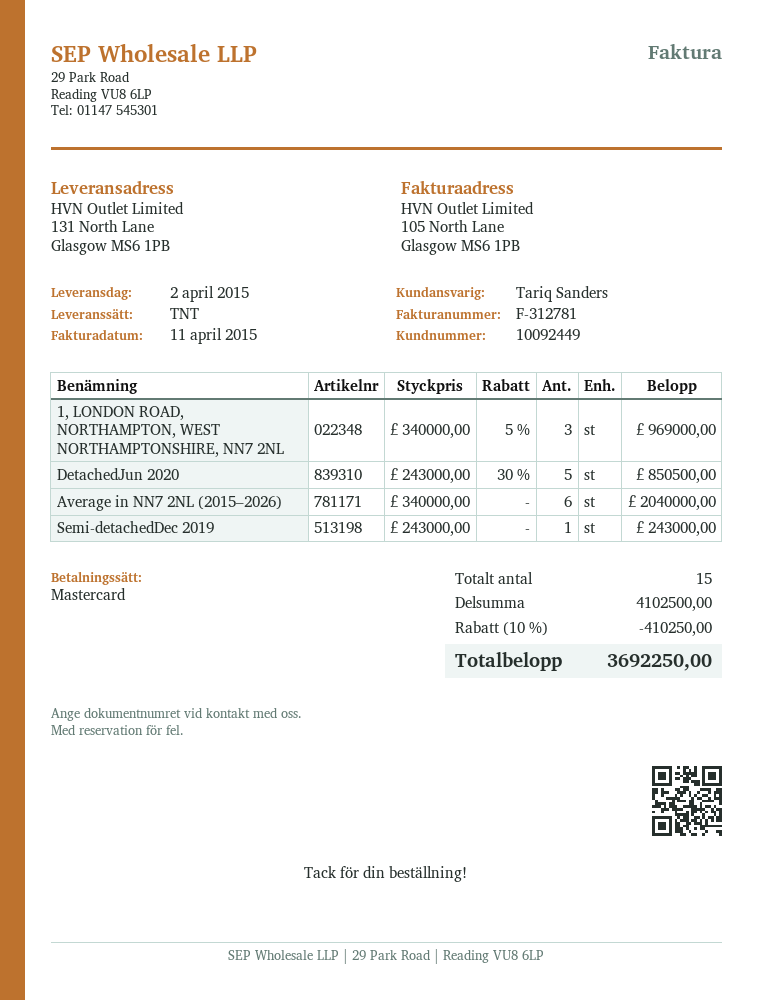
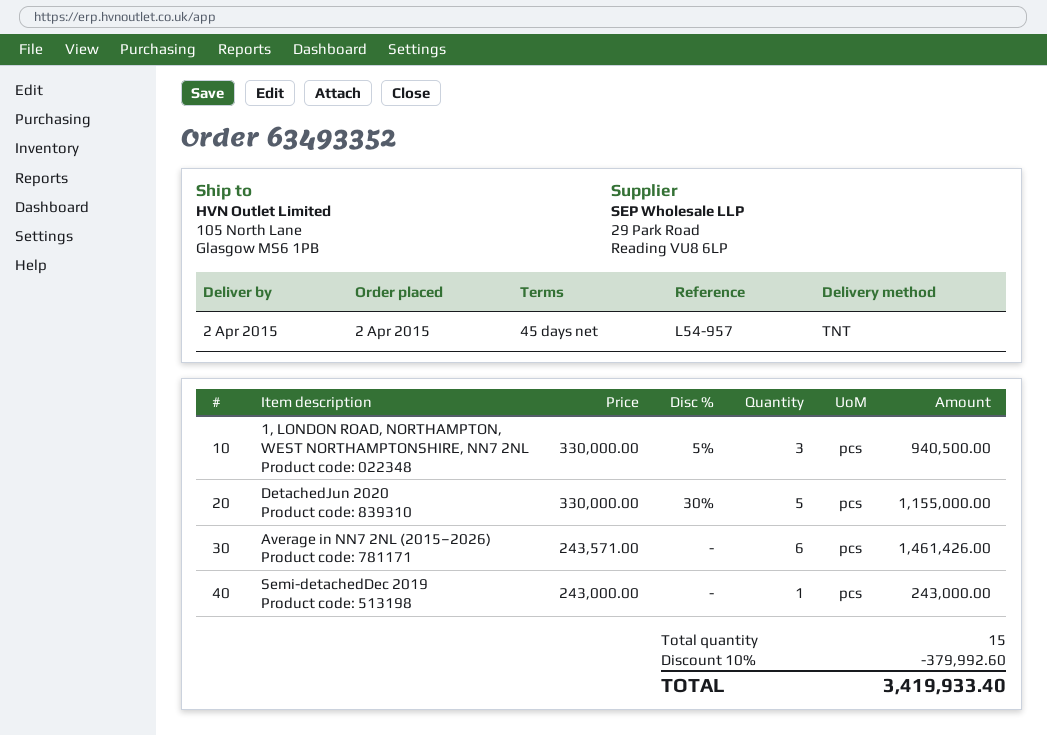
ship to: 131 North Lane, Glasgow MS6 1PB -> 105 North Lane, Glasgow MS6 1PB
1, LONDON ROAD, NORTHAMPTON, WEST NORTHAMPTONSHIRE, NN7 2NL: 3 x 340000.00 - 5% = 969000.00 -> 3 x 330000.00 - 5% = 940500.00
DetachedJun 2020: 5 x 243000.00 - 30% = 850500.00 -> 5 x 330000.00 - 30% = 1155000.00
Average in NN7 2NL (2015–2026): 6 x 340000.00 = 2040000.00 -> 6 x 243571.00 = 1461426.00
discount: 10% = 410250.00 -> 10% = 379992.60
total: 3692250.00 -> 3419933.40

